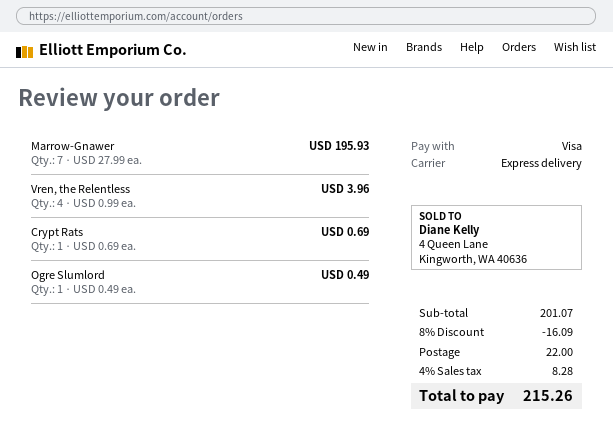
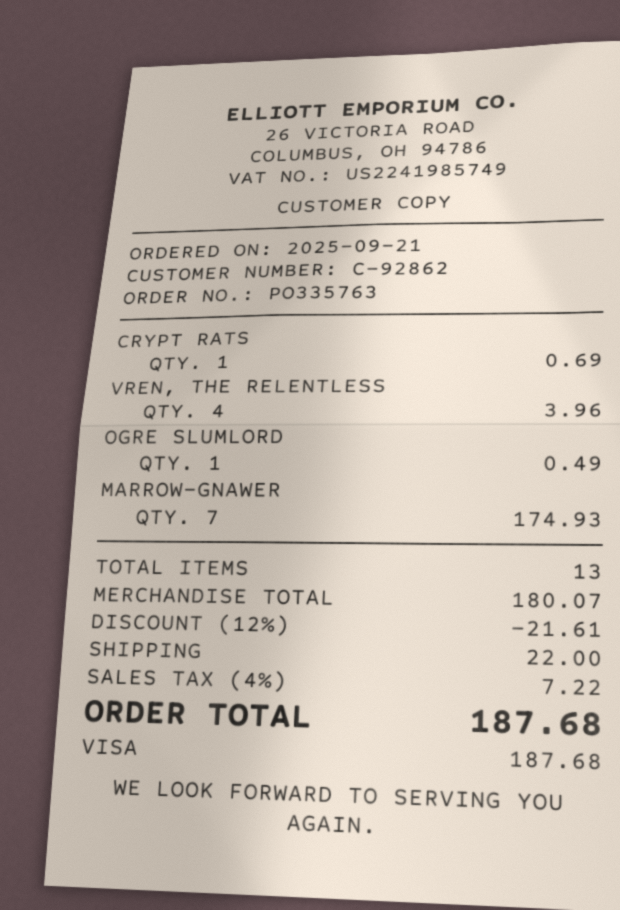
Marrow-Gnawer: 7 for 195.93 -> 7 for 174.93
subtotal: 201.07 -> 180.07
discount: 8% = 16.09 -> 12% = 21.61
tax: 4% = 8.28 -> 4% = 7.22
total: 215.26 -> 187.68

